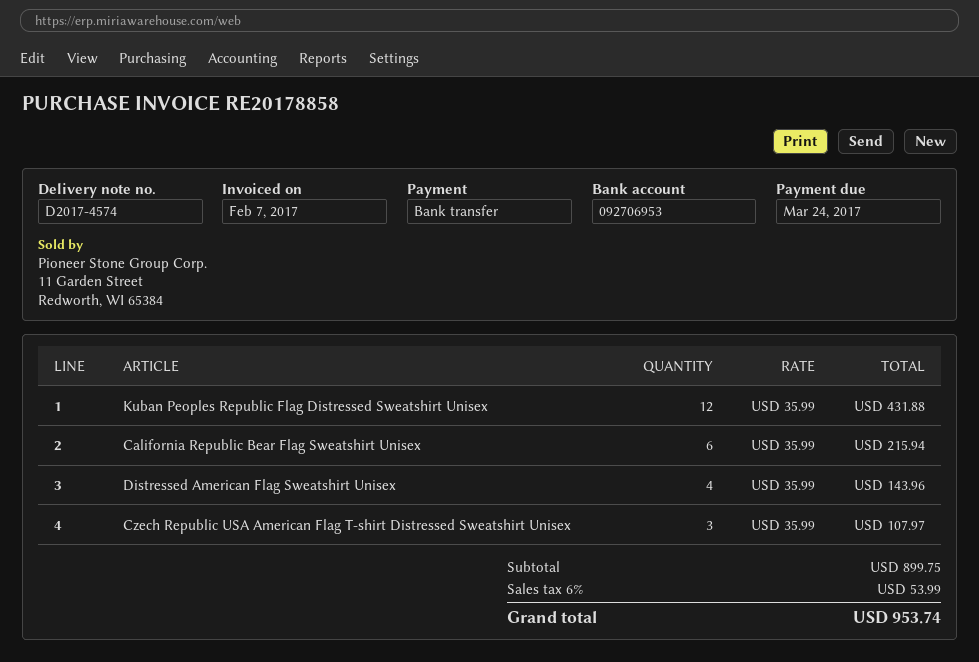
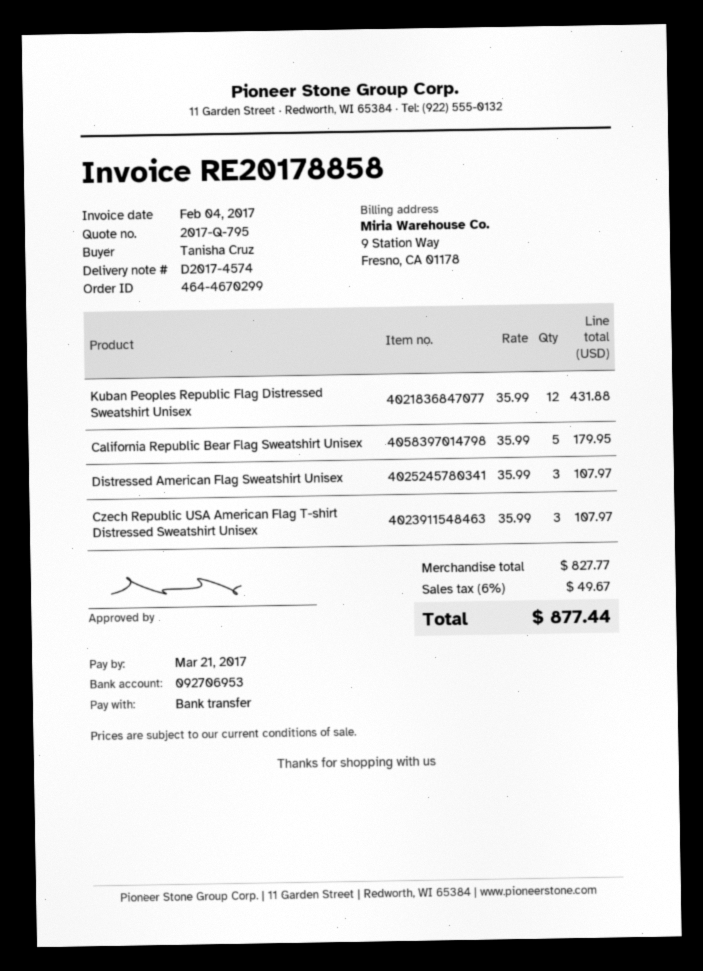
invoice date: 2017-02-07 -> 2017-02-04
due date: 2017-03-24 -> 2017-03-21
California Republic Bear Flag Sweatshirt Unisex: 6 x 35.99 = 215.94 -> 5 x 35.99 = 179.95
Distressed American Flag Sweatshirt Unisex: 4 x 35.99 = 143.96 -> 3 x 35.99 = 107.97
subtotal: 899.75 -> 827.77
tax: 6% = 53.99 -> 6% = 49.67
total: 953.74 -> 877.44

